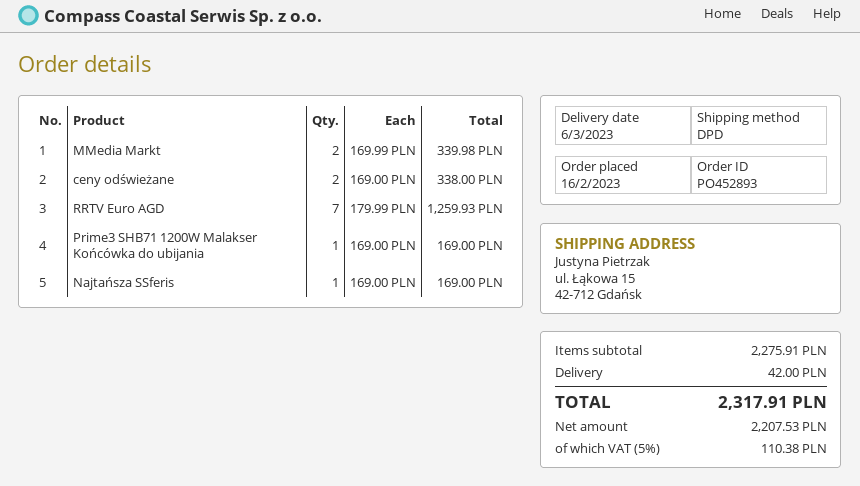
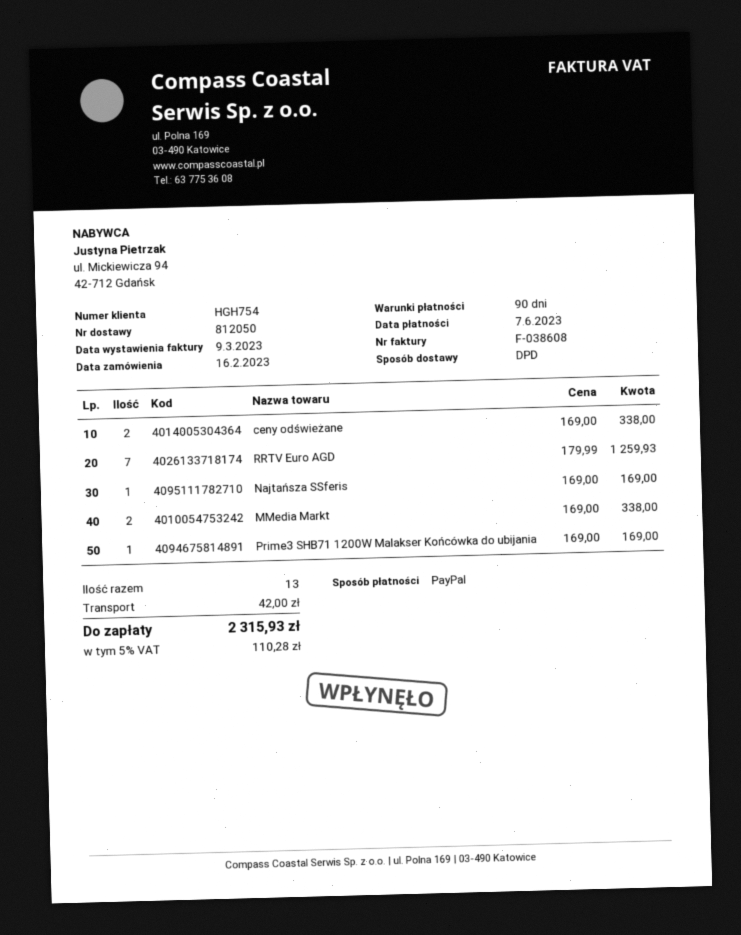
MMedia Markt: 2 x 169.99 = 339.98 -> 2 x 169.00 = 338.00
tax: 5% = 110.38 -> 5% = 110.28
total: 2317.91 -> 2315.93

